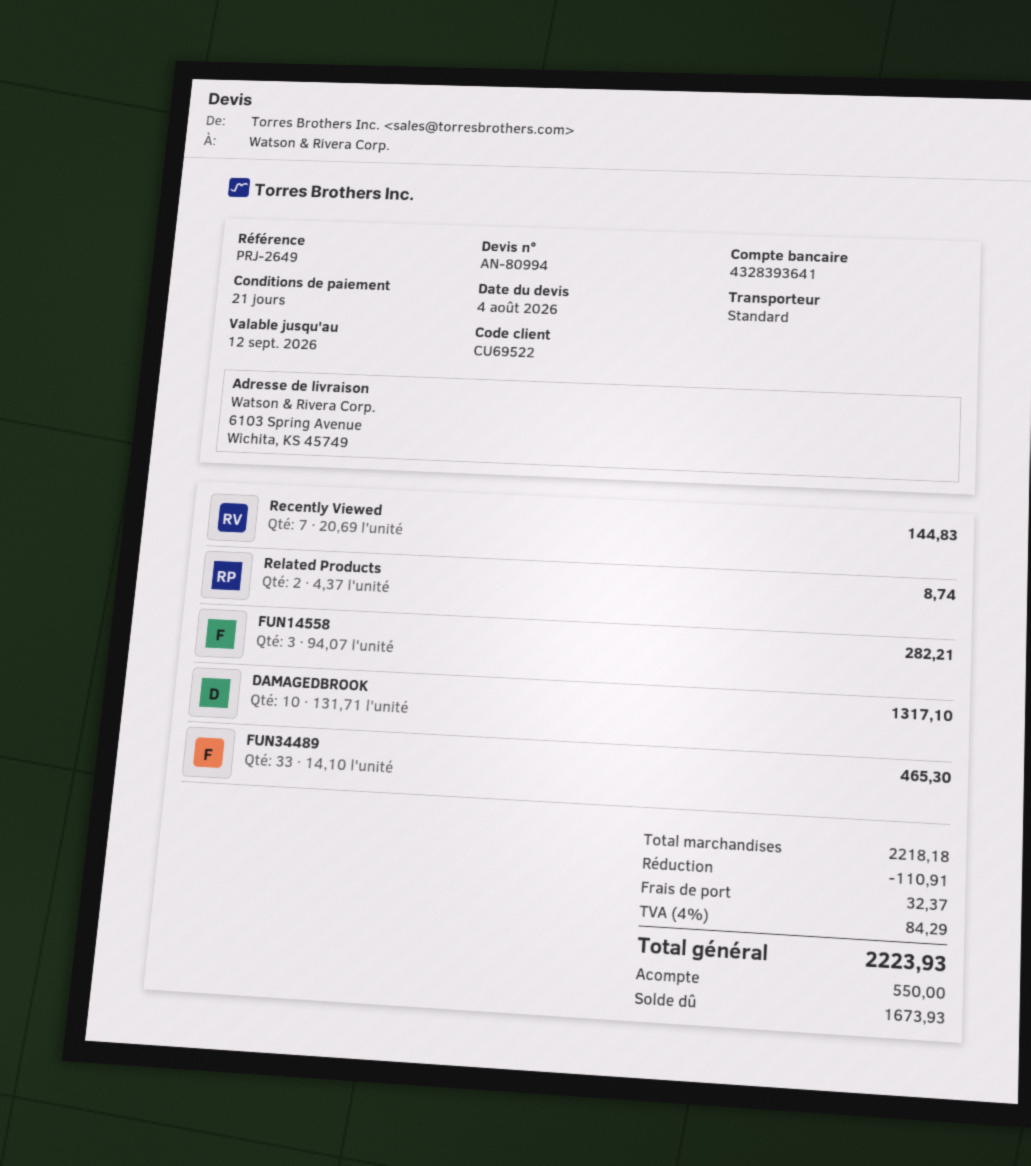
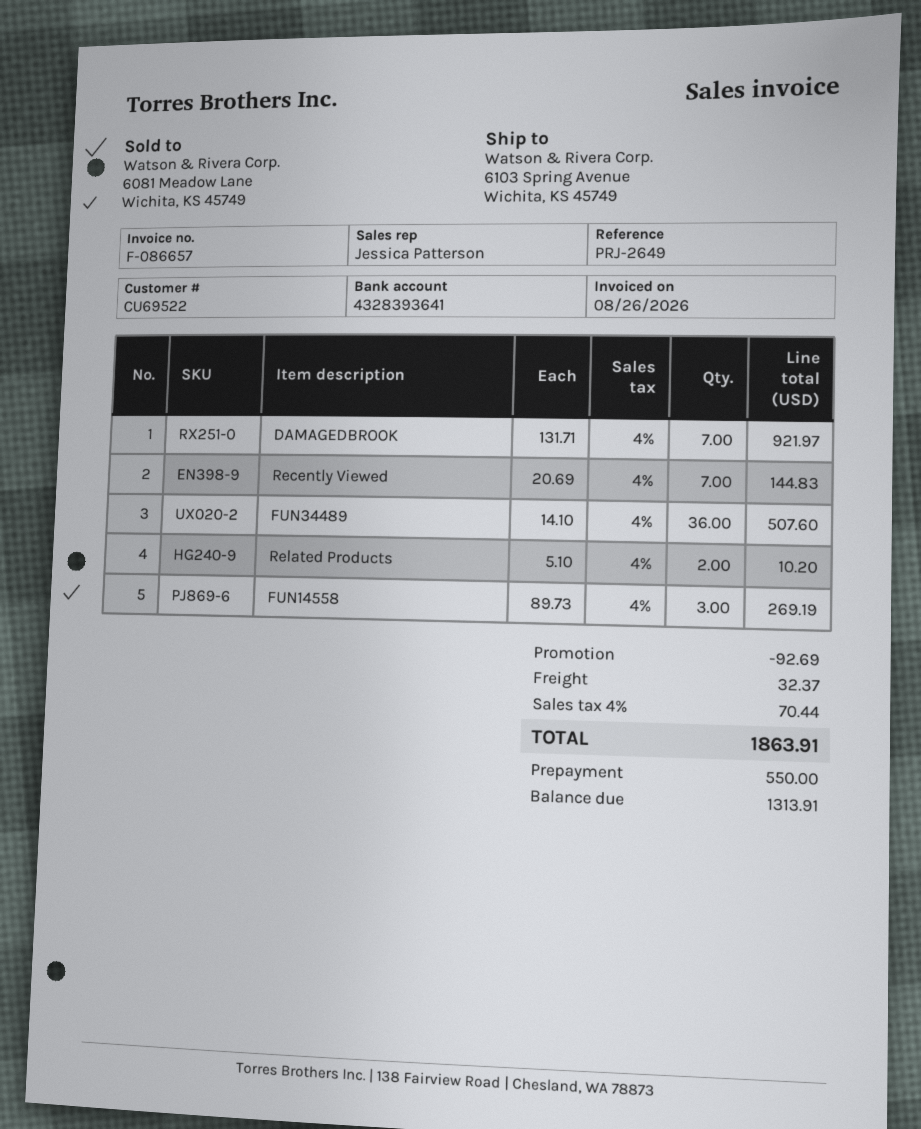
Related Products: 2 x 4.37 = 8.74 -> 2 x 5.10 = 10.20
FUN14558: 3 x 94.07 = 282.21 -> 3 x 89.73 = 269.19
DAMAGEDBROOK: 10 x 131.71 = 1317.10 -> 7 x 131.71 = 921.97
FUN34489: 33 x 14.10 = 465.30 -> 36 x 14.10 = 507.60
discount: 110.91 -> 92.69
tax: 4% = 84.29 -> 4% = 70.44
total: 2223.93 -> 1863.91
balance: 1673.93 -> 1313.91

